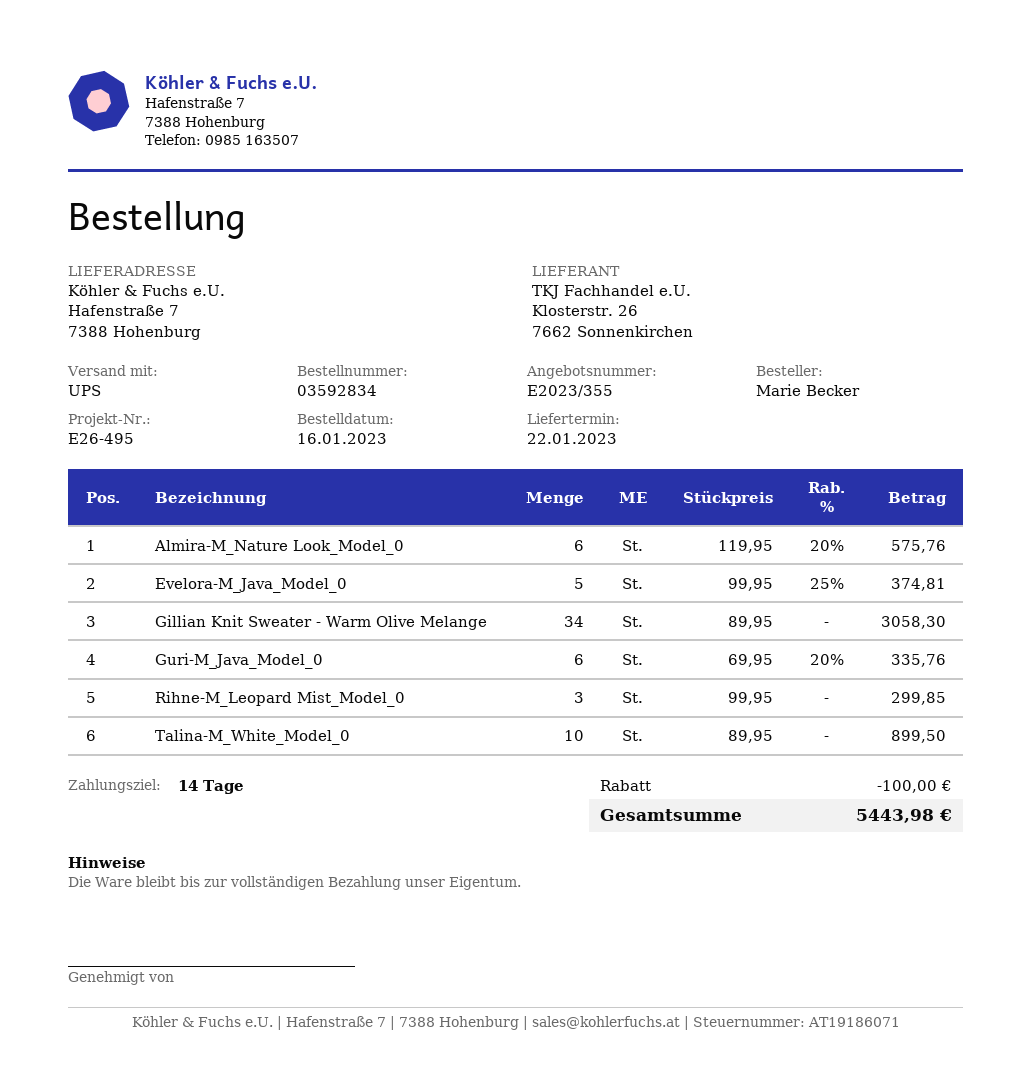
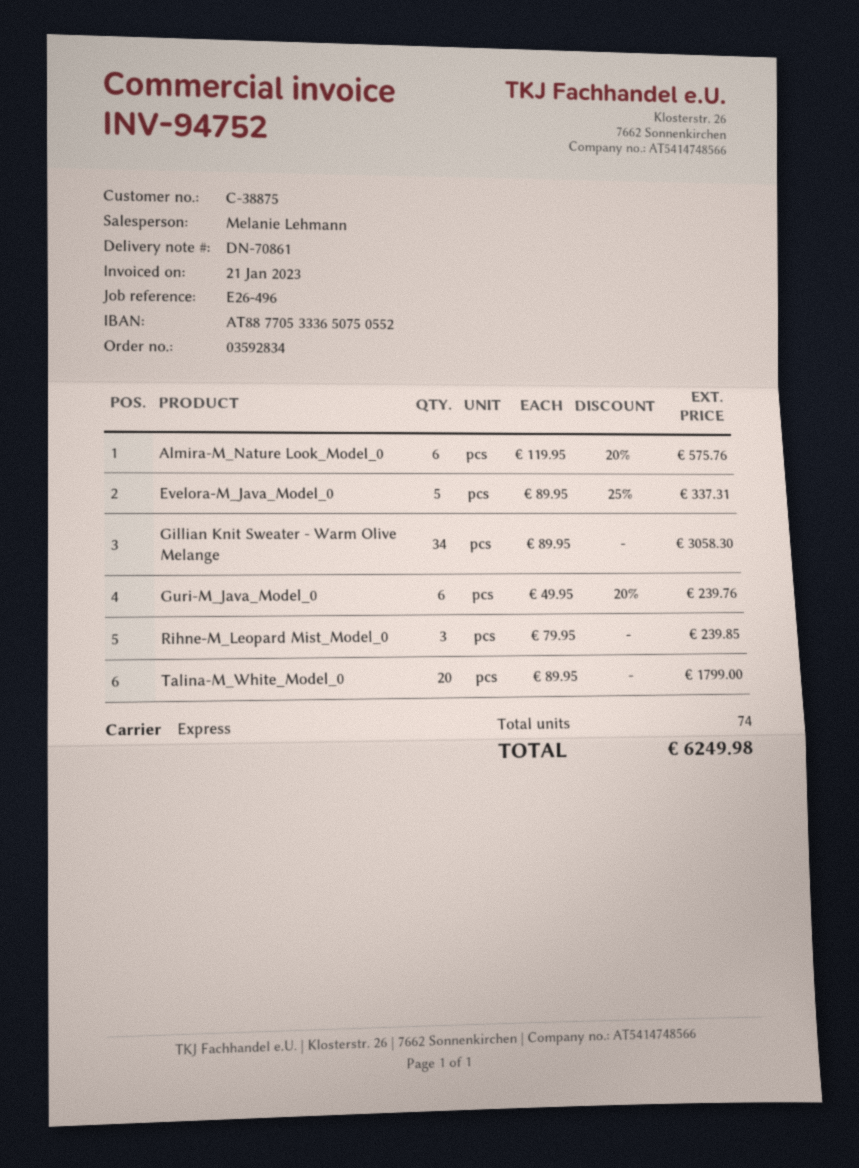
reference: E26-495 -> E26-496
shipping method: UPS -> express
Evelora-M_Java_Model_0: 5 x 99.95 - 25% = 374.81 -> 5 x 89.95 - 25% = 337.31
Guri-M_Java_Model_0: 6 x 69.95 - 20% = 335.76 -> 6 x 49.95 - 20% = 239.76
Rihne-M_Leopard Mist_Model_0: 3 x 99.95 = 299.85 -> 3 x 79.95 = 239.85
Talina-M_White_Model_0: 10 x 89.95 = 899.50 -> 20 x 89.95 = 1799.00
discount: 100.00 -> none
total: 5443.98 -> 6249.98

